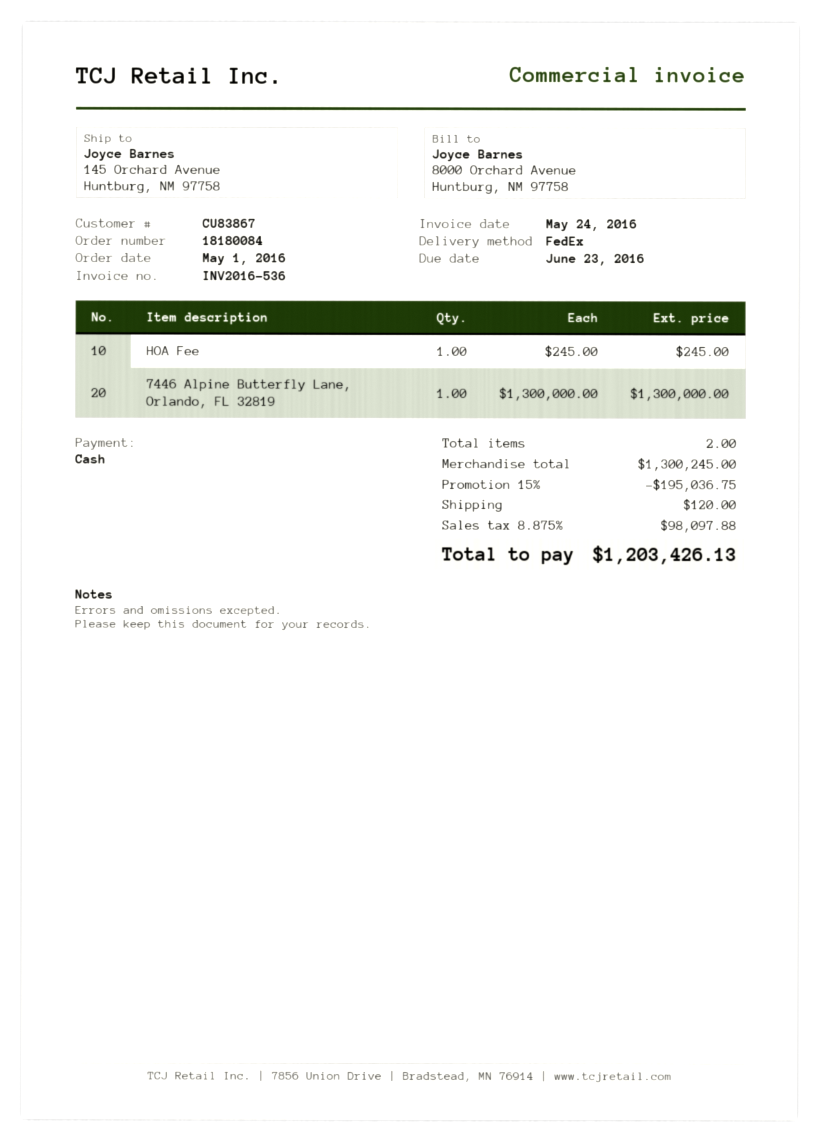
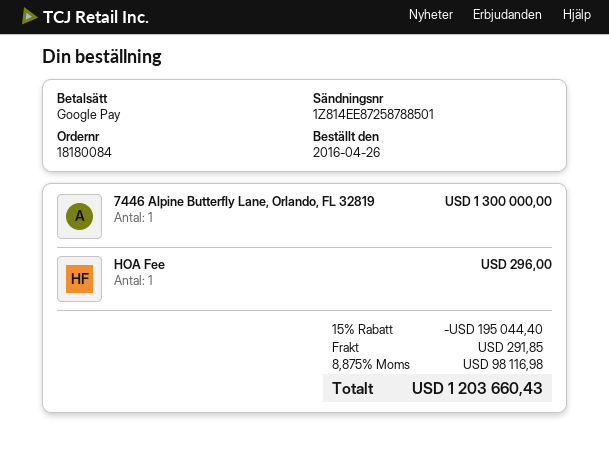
order date: 2016-05-01 -> 2016-04-26
payment method: cash -> Google Pay
HOA Fee: 1 for 245.00 -> 1 for 296.00
discount: 15% = 195036.75 -> 15% = 195044.40
shipping: 120.00 -> 291.85
tax: 8.875% = 98097.88 -> 8.875% = 98116.98
total: 1203426.13 -> 1203660.43

